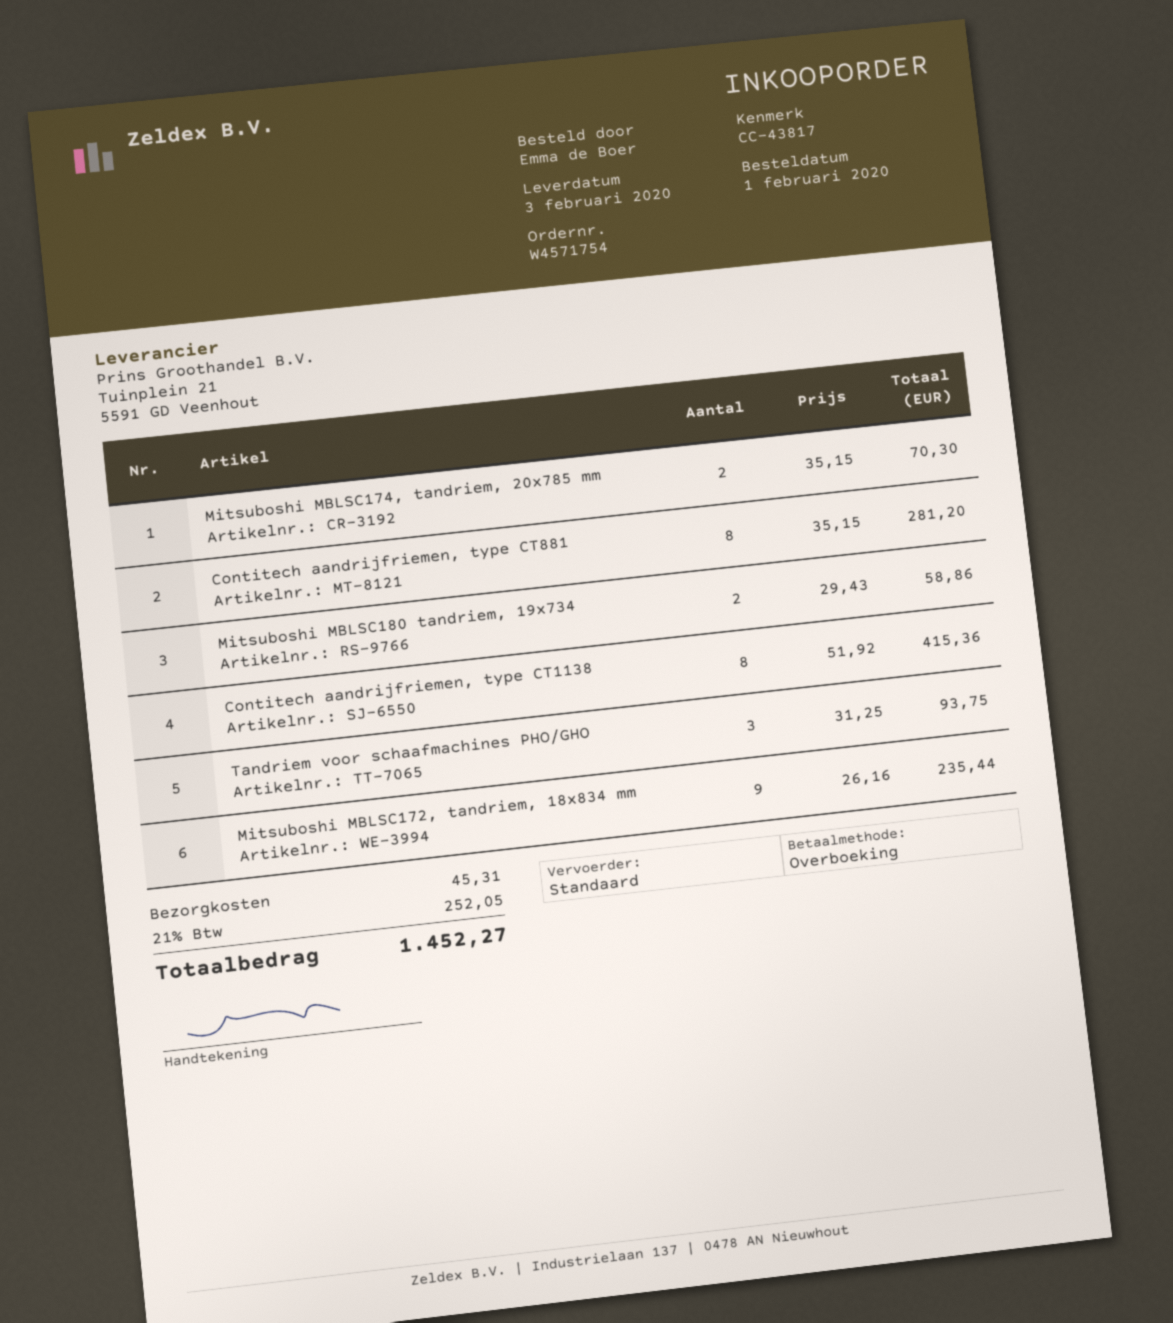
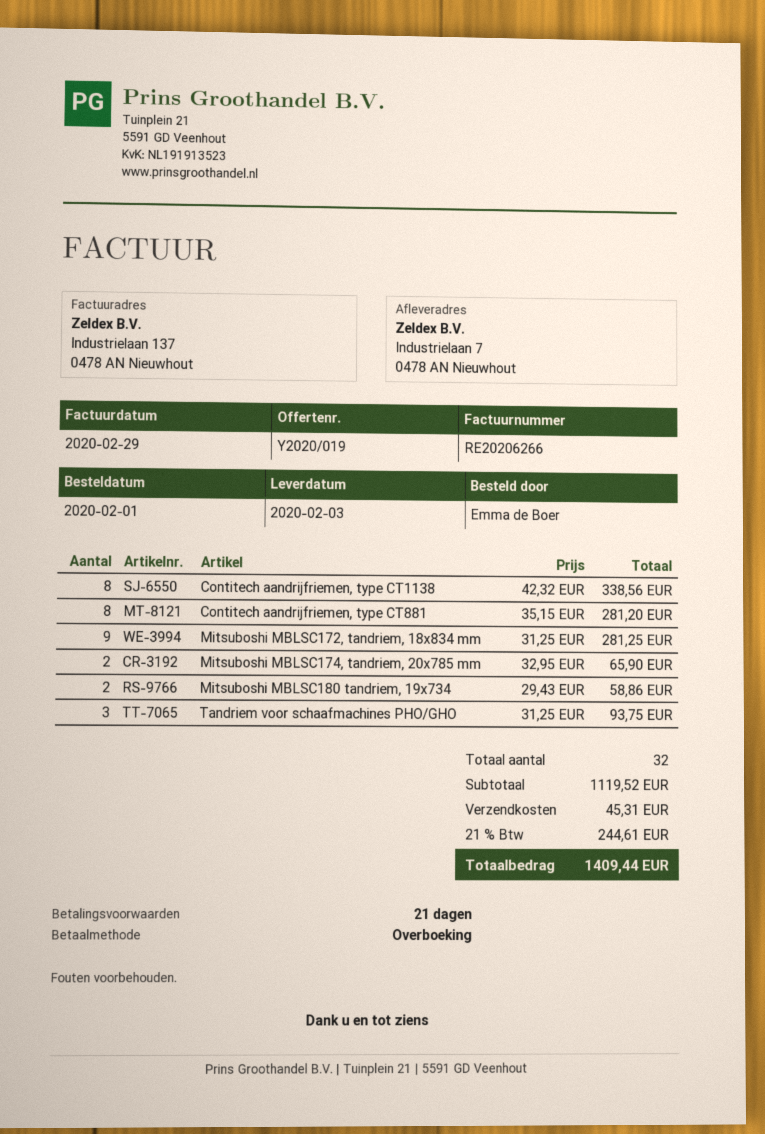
Mitsuboshi MBLSC174, tandriem, 20x785 mm: 2 x 35.15 = 70.30 -> 2 x 32.95 = 65.90
Contitech aandrijfriemen, type CT1138: 8 x 51.92 = 415.36 -> 8 x 42.32 = 338.56
Mitsuboshi MBLSC172, tandriem, 18x834 mm: 9 x 26.16 = 235.44 -> 9 x 31.25 = 281.25
tax: 21% = 252.05 -> 21% = 244.61
total: 1452.27 -> 1409.44

